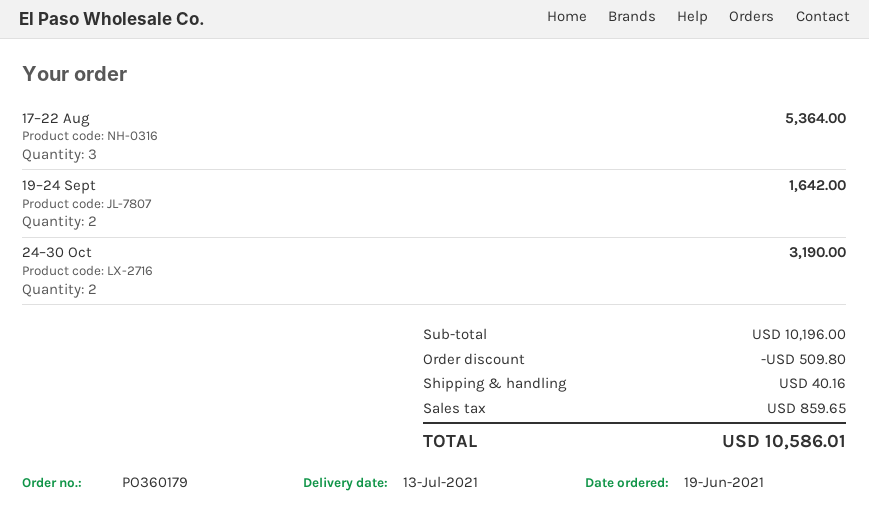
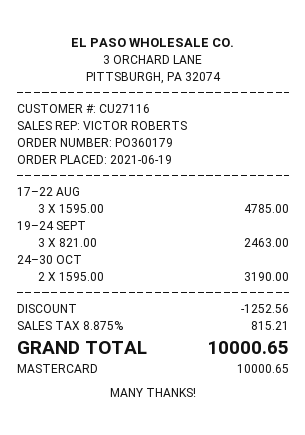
17–22 Aug: 3 for 5364.00 -> 3 for 4785.00
19–24 Sept: 2 for 1642.00 -> 3 for 2463.00
discount: 509.80 -> 1252.56
shipping: 40.16 -> none
tax: 859.65 -> 815.21
total: 10586.01 -> 10000.65

